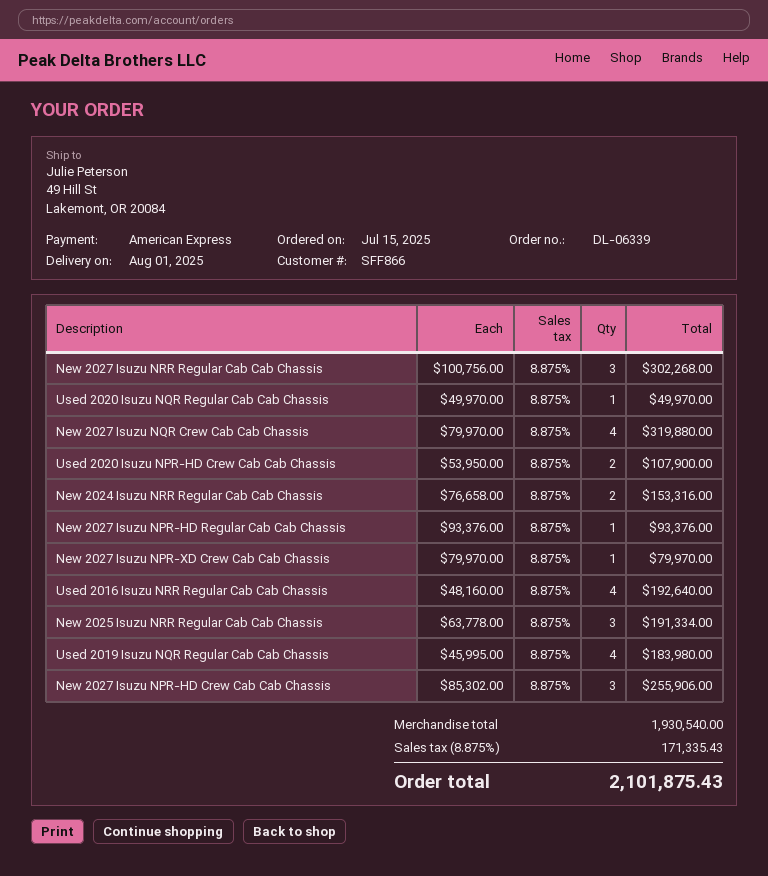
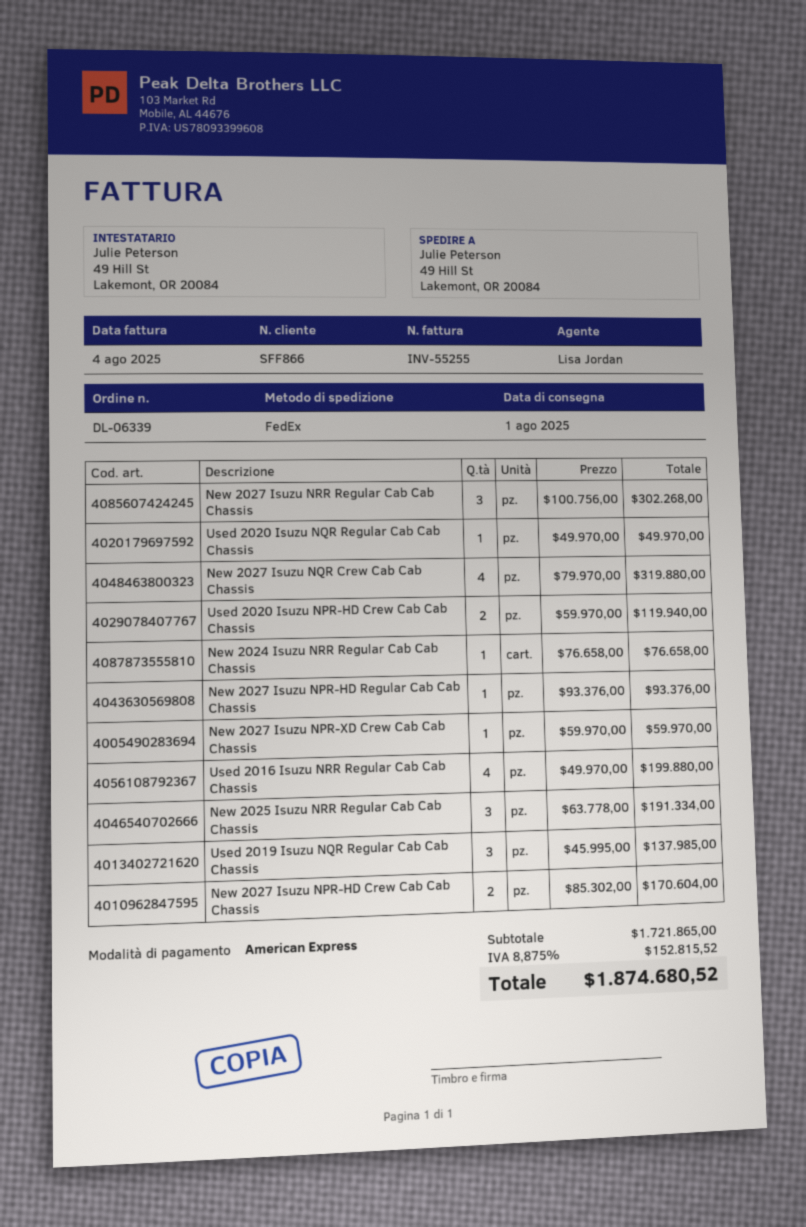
Used 2020 Isuzu NPR-HD Crew Cab Cab Chassis: 2 x 53950.00 = 107900.00 -> 2 x 59970.00 = 119940.00
New 2024 Isuzu NRR Regular Cab Cab Chassis: 2 x 76658.00 = 153316.00 -> 1 x 76658.00 = 76658.00
New 2027 Isuzu NPR-XD Crew Cab Cab Chassis: 1 x 79970.00 = 79970.00 -> 1 x 59970.00 = 59970.00
Used 2016 Isuzu NRR Regular Cab Cab Chassis: 4 x 48160.00 = 192640.00 -> 4 x 49970.00 = 199880.00
Used 2019 Isuzu NQR Regular Cab Cab Chassis: 4 x 45995.00 = 183980.00 -> 3 x 45995.00 = 137985.00
New 2027 Isuzu NPR-HD Crew Cab Cab Chassis: 3 x 85302.00 = 255906.00 -> 2 x 85302.00 = 170604.00
subtotal: 1930540.00 -> 1721865.00
tax: 8.875% = 171335.43 -> 8.875% = 152815.52
total: 2101875.43 -> 1874680.52

